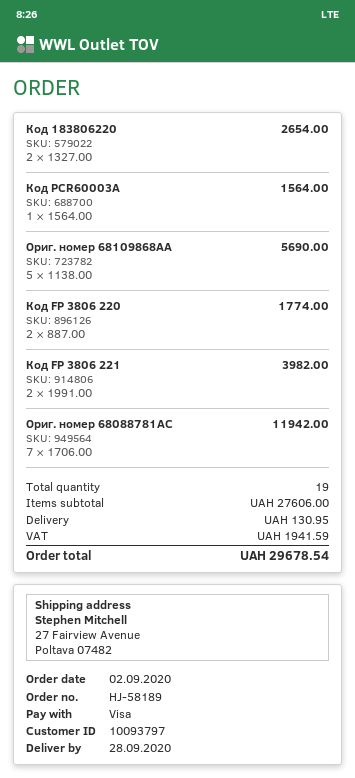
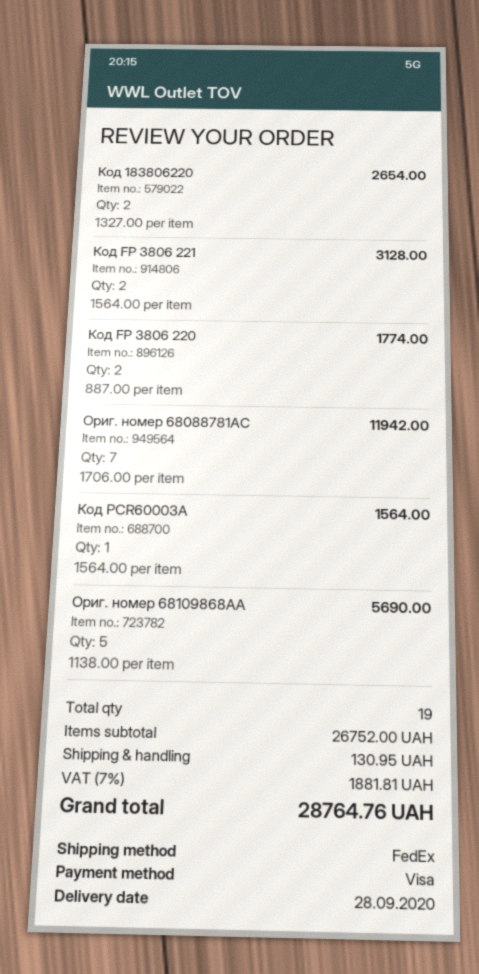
Код FP 3806 221: 2 x 1991.00 = 3982.00 -> 2 x 1564.00 = 3128.00
subtotal: 27606.00 -> 26752.00
tax: 1941.59 -> 1881.81
total: 29678.54 -> 28764.76

